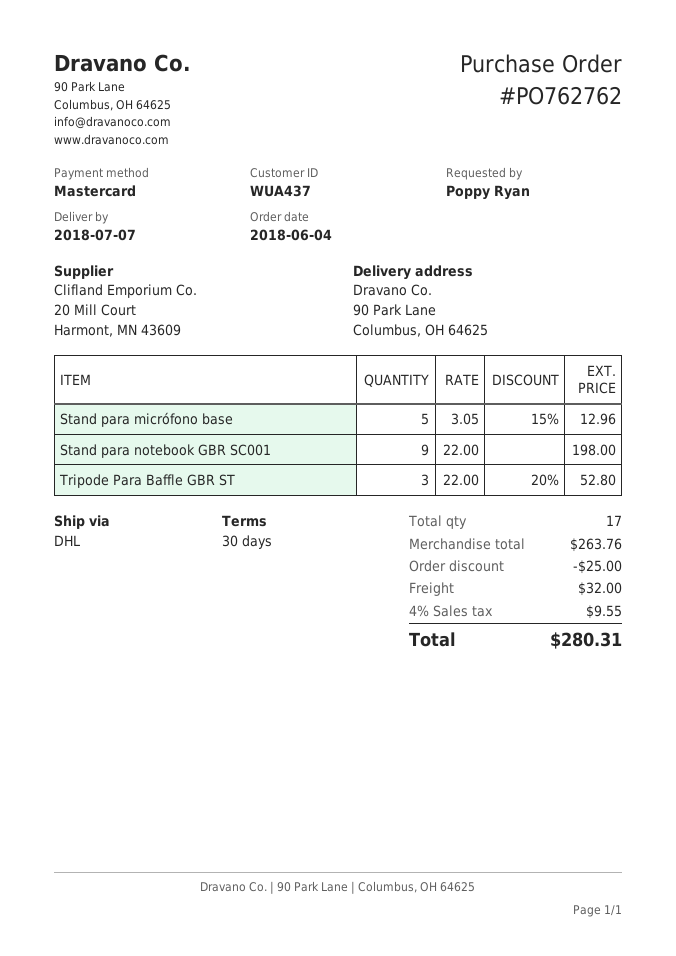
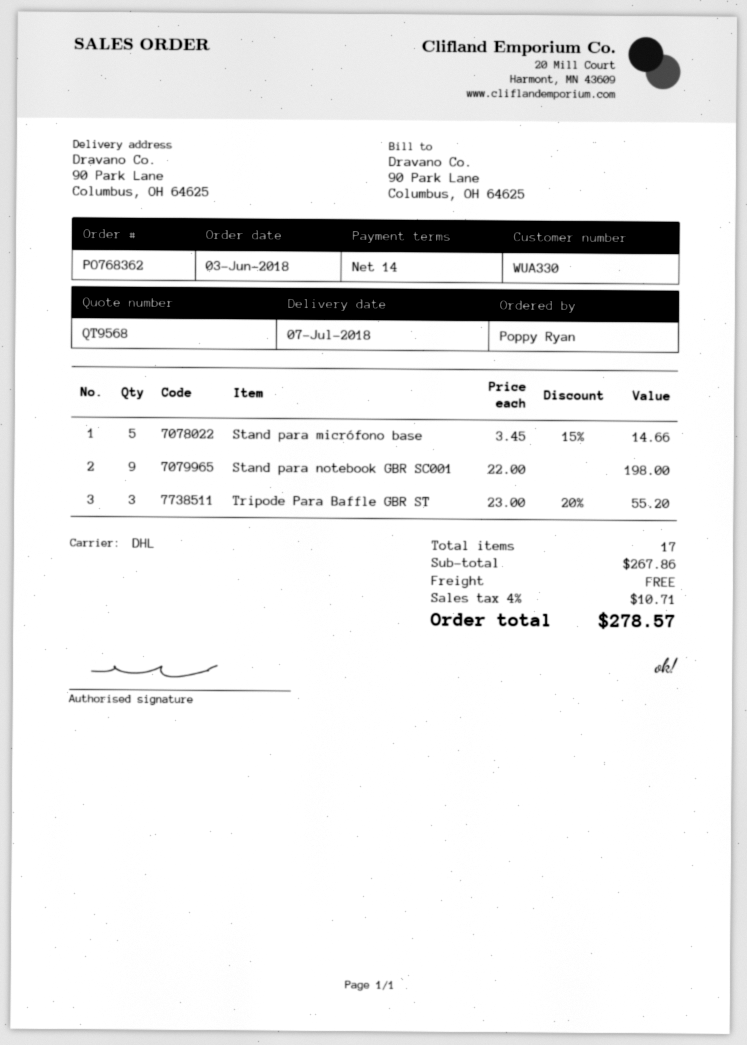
order number: PO762762 -> PO768362
order date: 2018-06-04 -> 2018-06-03
payment terms: 30 days -> 14 days
customer number: WUA437 -> WUA330
Stand para micrófono base: 5 x 3.05 - 15% = 12.96 -> 5 x 3.45 - 15% = 14.66
Tripode Para Baffle GBR ST: 3 x 22.00 - 20% = 52.80 -> 3 x 23.00 - 20% = 55.20
subtotal: 263.76 -> 267.86
discount: 25.00 -> none
shipping: 32.00 -> 0.00
tax: 4% = 9.55 -> 4% = 10.71
total: 280.31 -> 278.57

